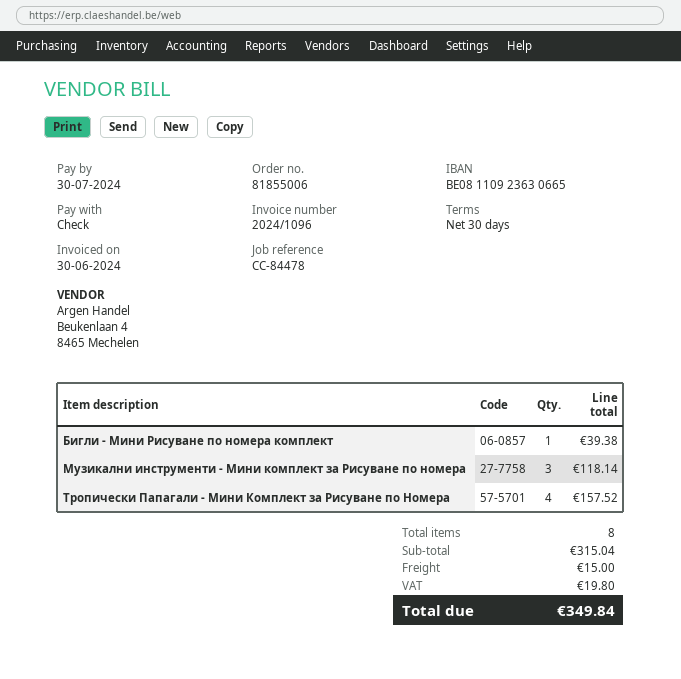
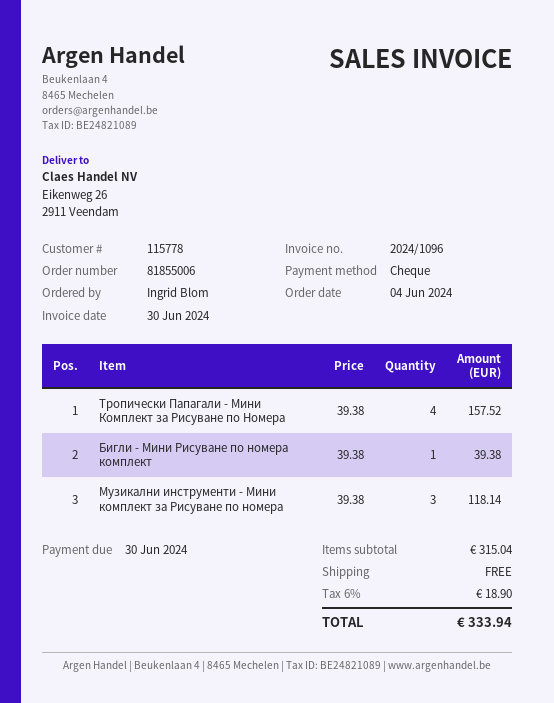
due date: 2024-07-30 -> 2024-06-30
shipping: 15.00 -> 0.00
tax: 19.80 -> 18.90
total: 349.84 -> 333.94

